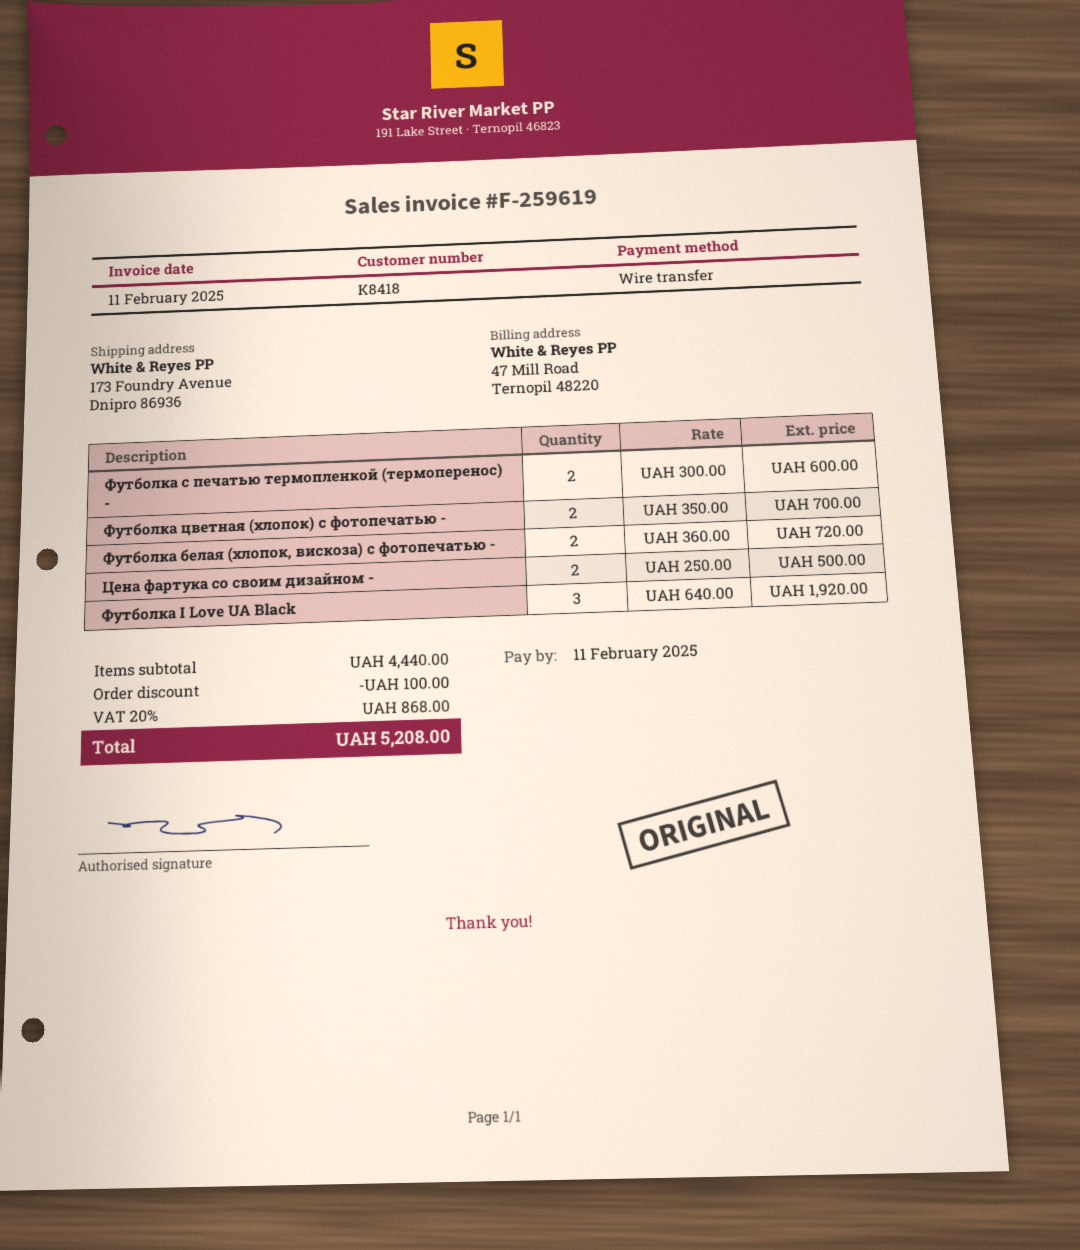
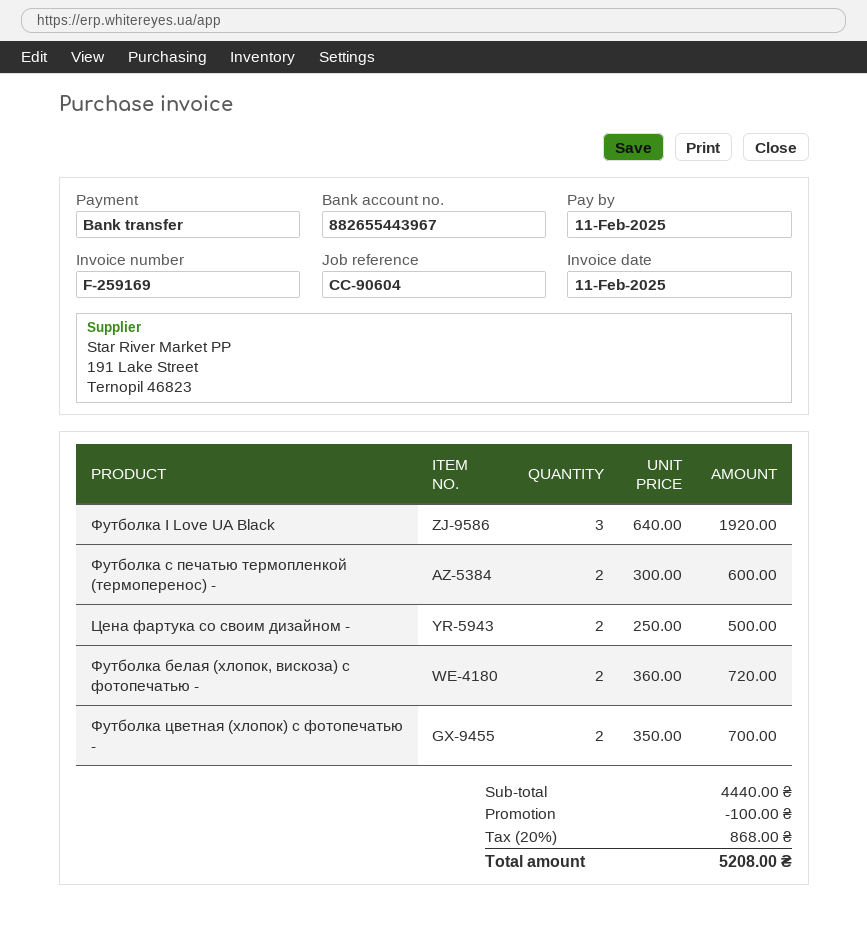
invoice number: F-259619 -> F-259169

